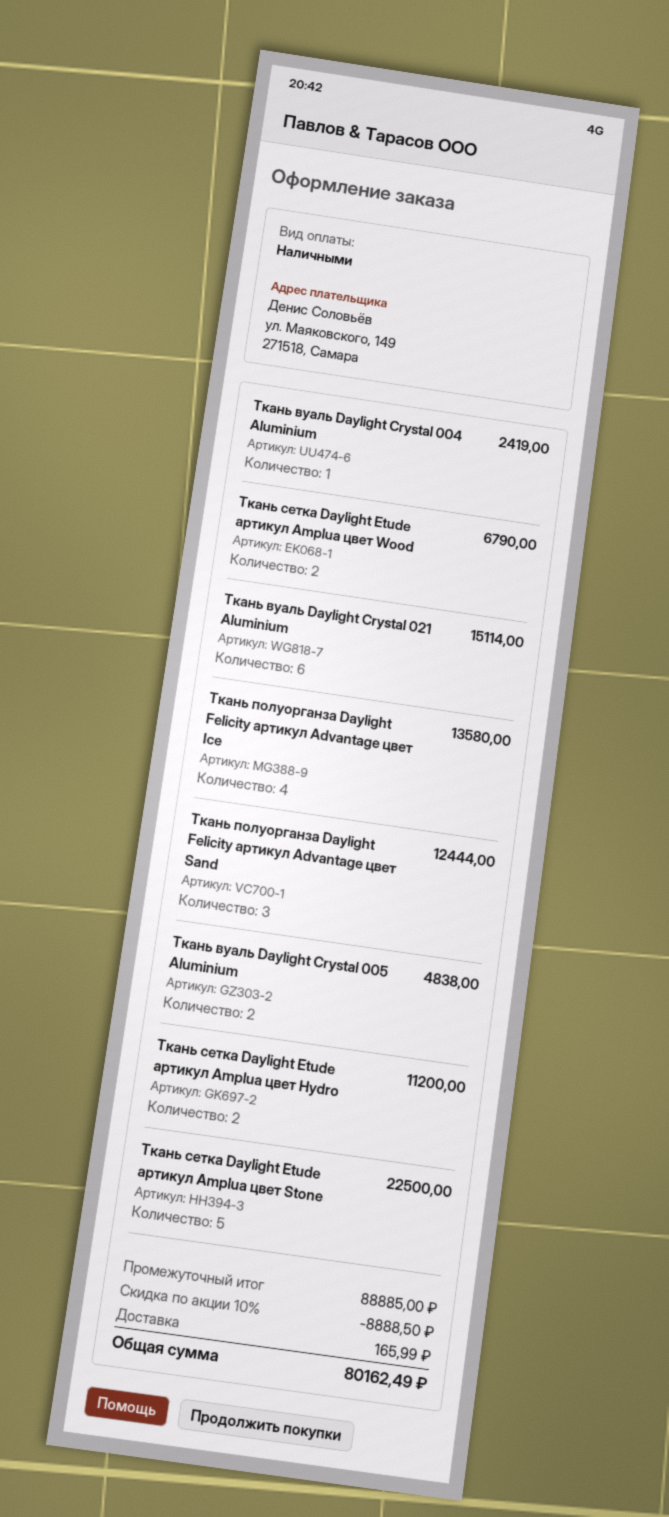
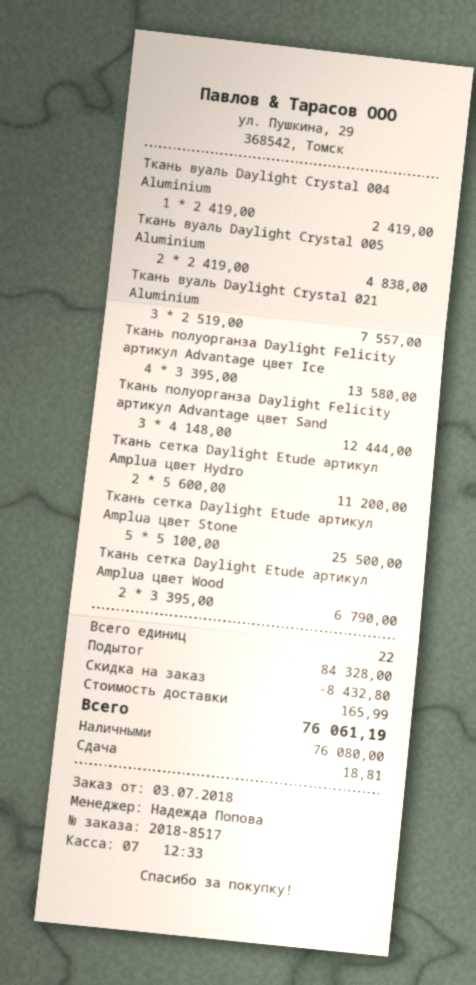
Ткань вуаль Daylight Crystal 021 Aluminium: 6 for 15114.00 -> 3 for 7557.00
Ткань сетка Daylight Etude артикул Amplua цвет Stone: 5 for 22500.00 -> 5 for 25500.00
subtotal: 88885.00 -> 84328.00
discount: 8888.50 -> 8432.80
total: 80162.49 -> 76061.19

